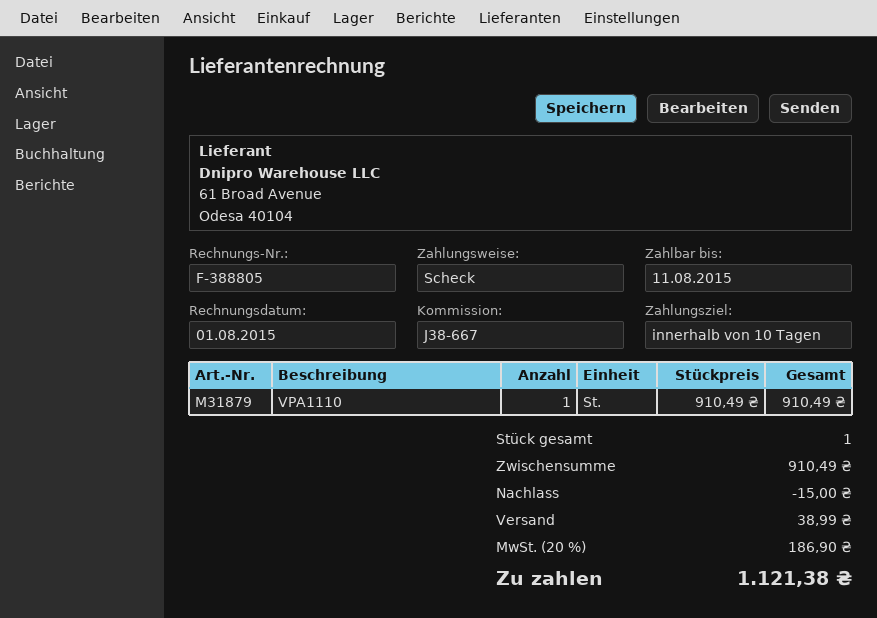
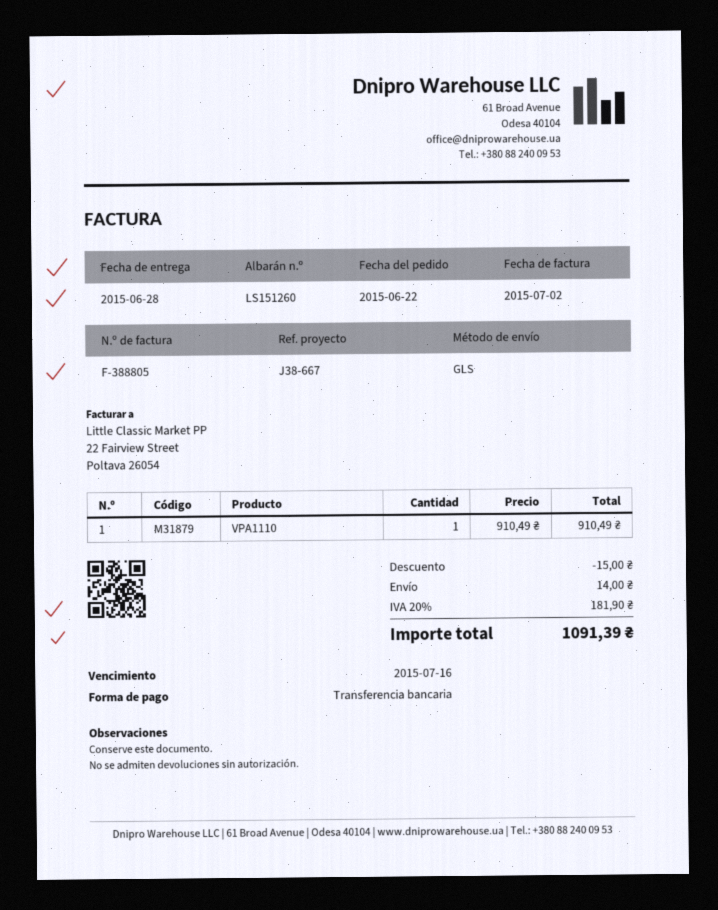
invoice date: 2015-08-01 -> 2015-07-02
due date: 2015-08-11 -> 2015-07-16
payment method: cheque -> bank transfer
shipping: 38.99 -> 14.00
tax: 20% = 186.90 -> 20% = 181.90
total: 1121.38 -> 1091.39

